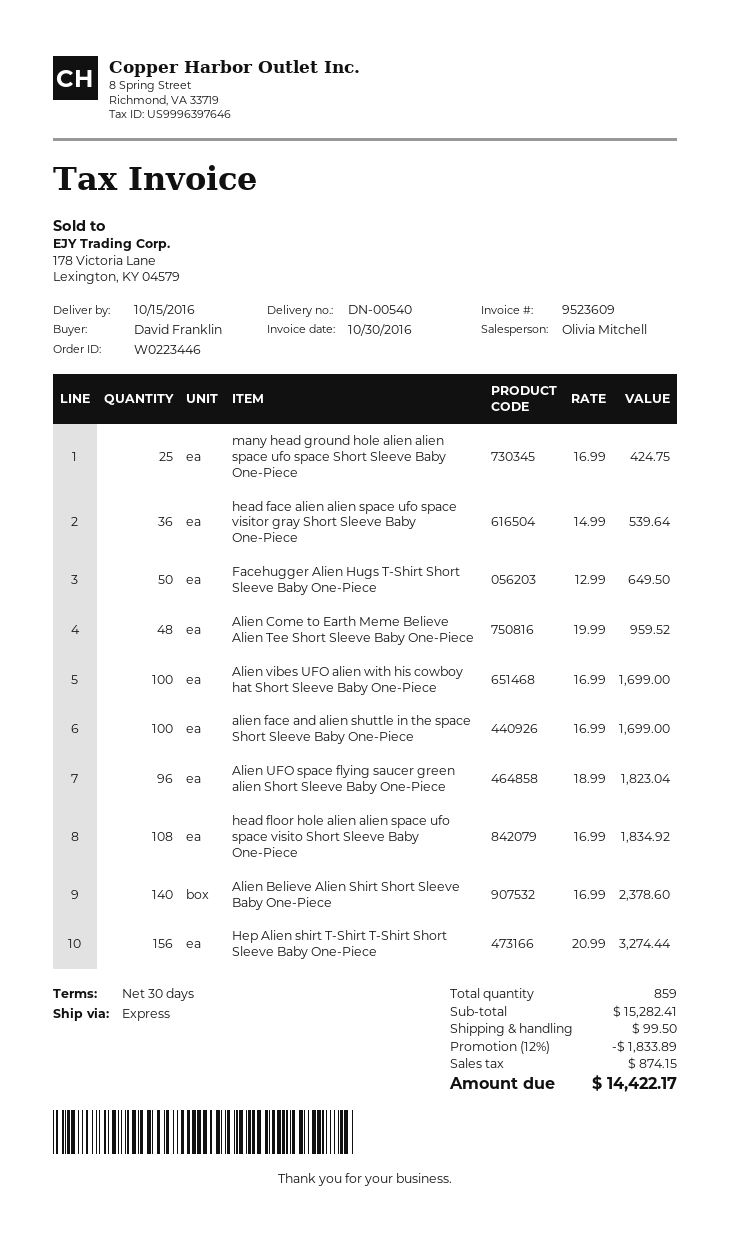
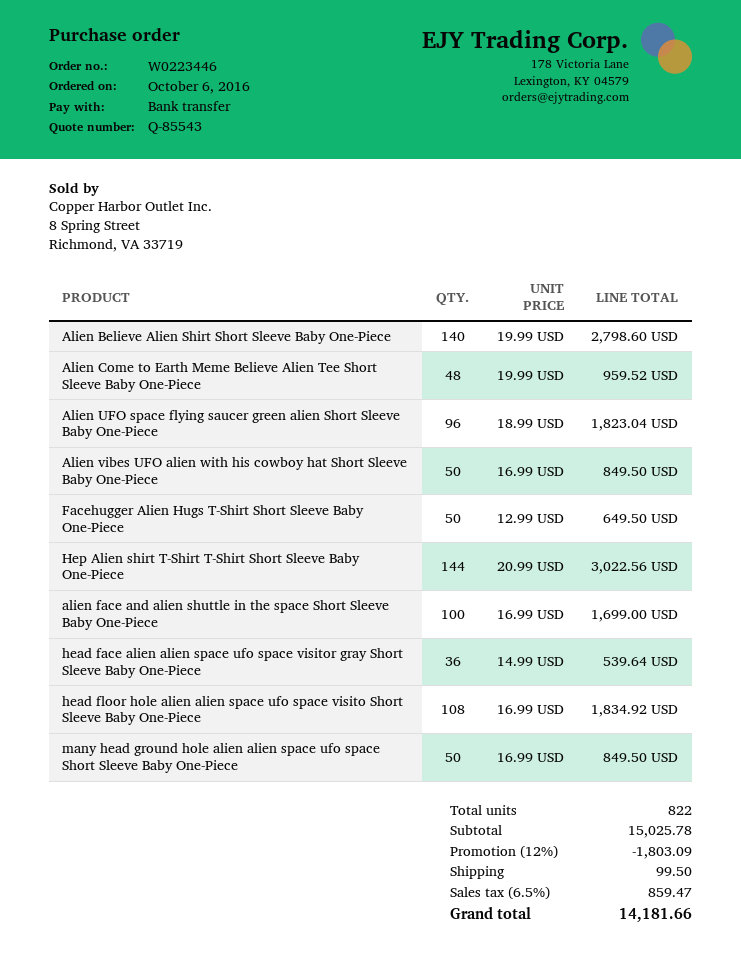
many head ground hole alien alien space ufo space Short Sleeve Baby One-Piece: 25 x 16.99 = 424.75 -> 50 x 16.99 = 849.50
Alien vibes UFO alien with his cowboy hat Short Sleeve Baby One-Piece: 100 x 16.99 = 1699.00 -> 50 x 16.99 = 849.50
Alien Believe Alien Shirt Short Sleeve Baby One-Piece: 140 x 16.99 = 2378.60 -> 140 x 19.99 = 2798.60
Hep Alien shirt T-Shirt T-Shirt Short Sleeve Baby One-Piece: 156 x 20.99 = 3274.44 -> 144 x 20.99 = 3022.56
total quantity: 859 -> 822
subtotal: 15282.41 -> 15025.78
discount: 12% = 1833.89 -> 12% = 1803.09
tax: 874.15 -> 859.47
total: 14422.17 -> 14181.66

